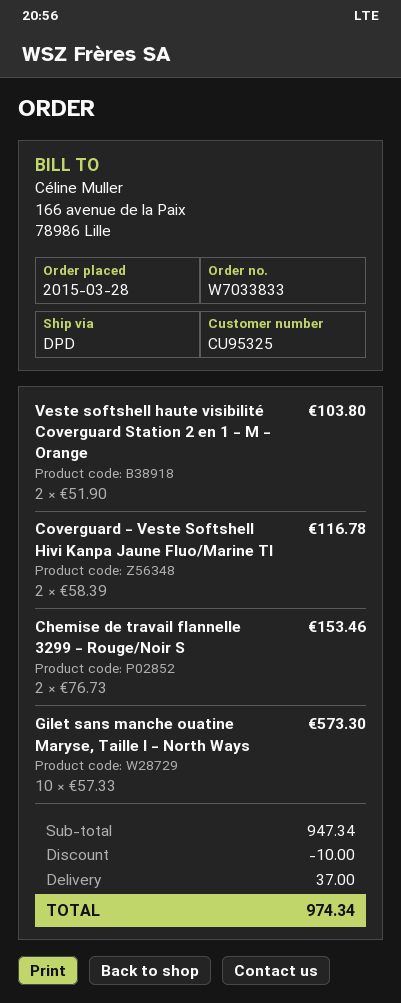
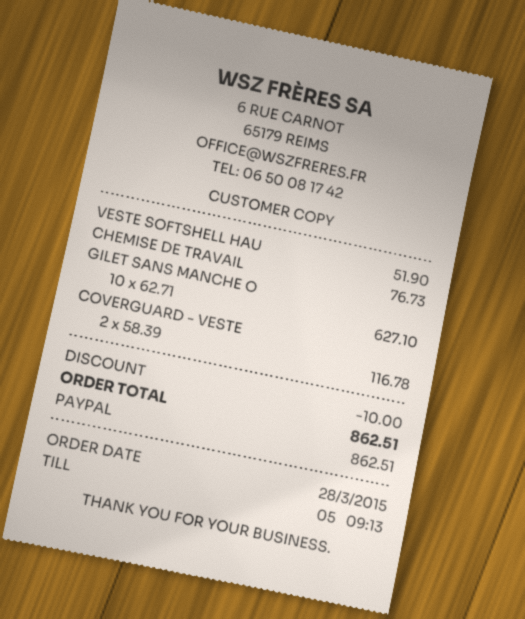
Veste softshell haute visibilité Coverguard Station 2 en 1 - M - Orange: 2 x 51.90 = 103.80 -> 1 x 51.90 = 51.90
Chemise de travail flannelle 3299 - Rouge/Noir S: 2 x 76.73 = 153.46 -> 1 x 76.73 = 76.73
Gilet sans manche ouatine Maryse, Taille l - North Ways: 10 x 57.33 = 573.30 -> 10 x 62.71 = 627.10
shipping: 37.00 -> none
total: 974.34 -> 862.51

